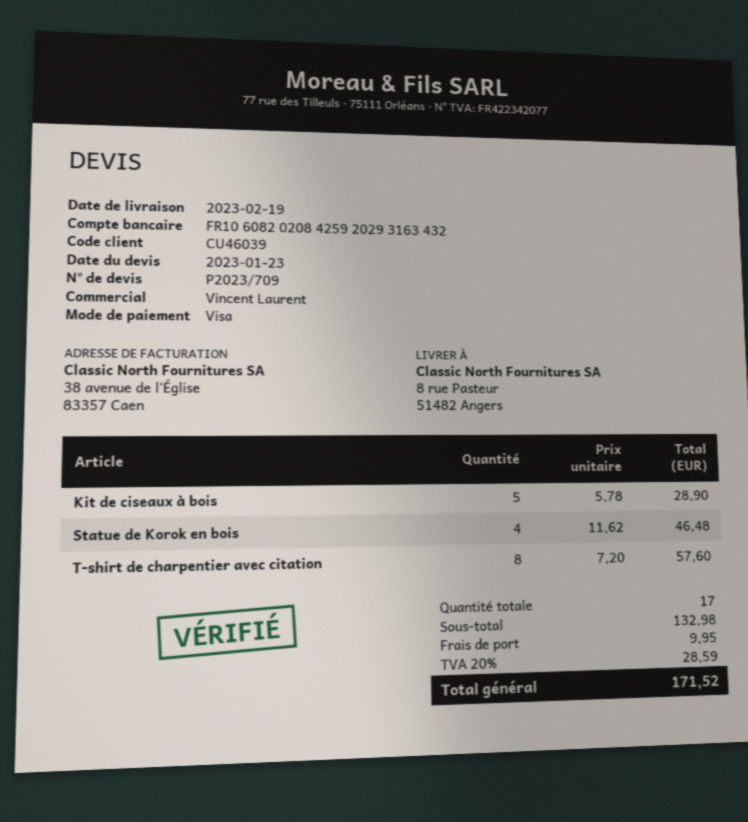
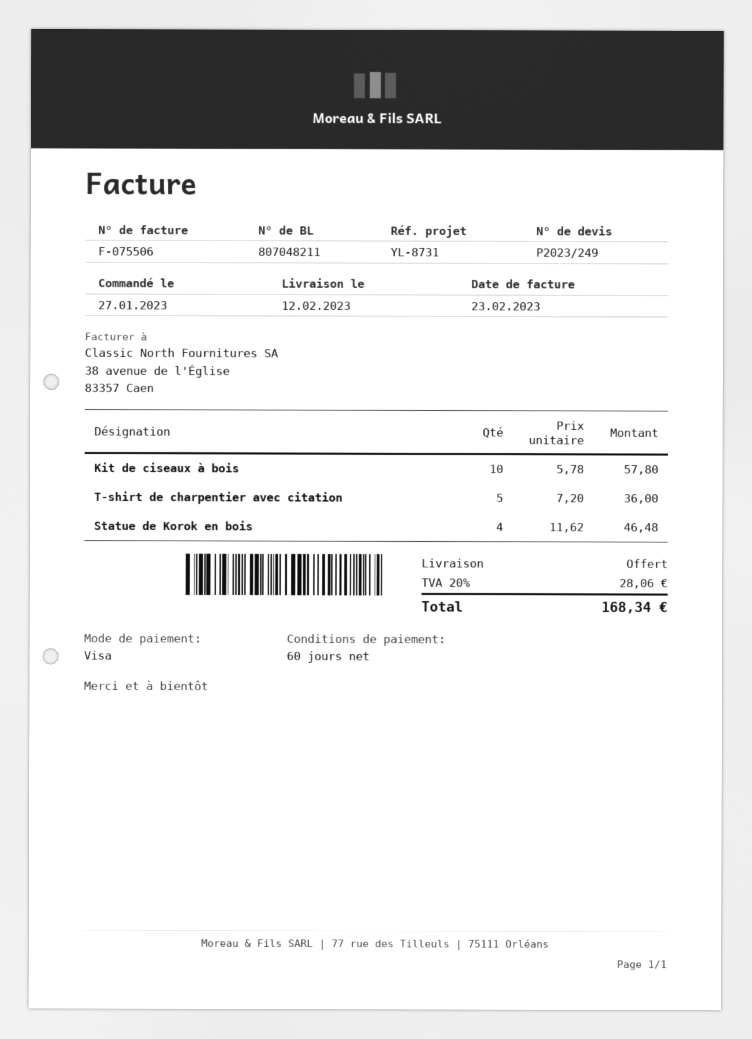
quote number: P2023/709 -> P2023/249
delivery date: 2023-02-19 -> 2023-02-12
Kit de ciseaux à bois: 5 x 5.78 = 28.90 -> 10 x 5.78 = 57.80
T-shirt de charpentier avec citation: 8 x 7.20 = 57.60 -> 5 x 7.20 = 36.00
shipping: 9.95 -> 0.00
tax: 20% = 28.59 -> 20% = 28.06
total: 171.52 -> 168.34

